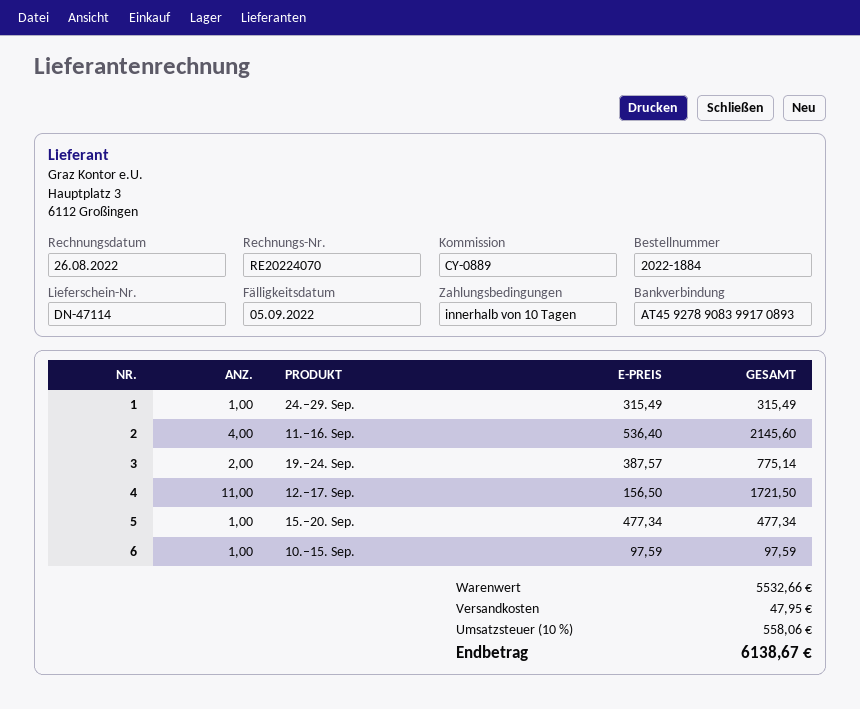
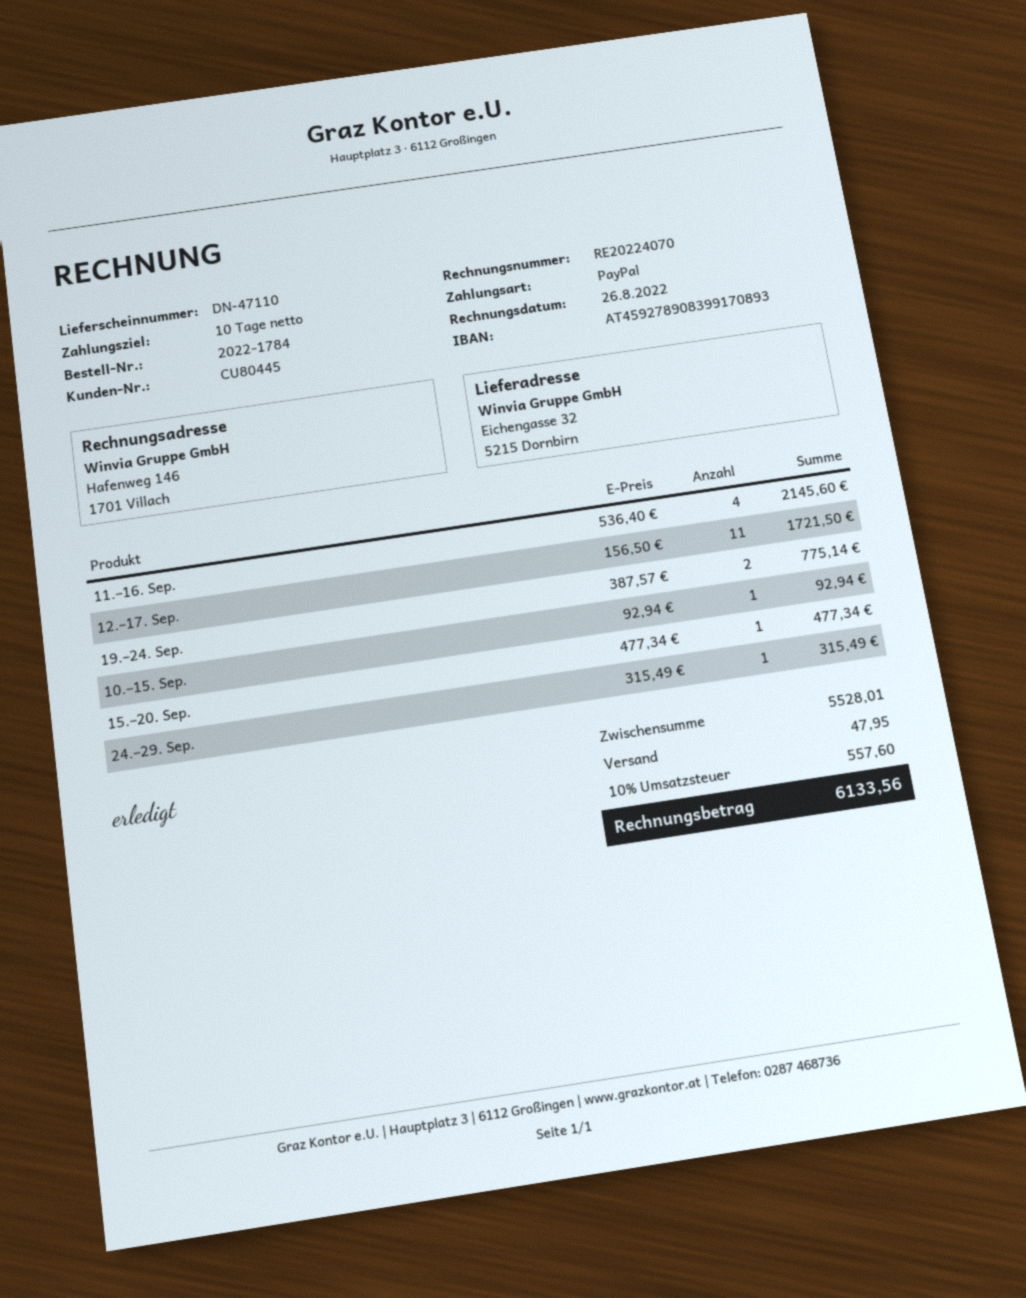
order number: 2022-1884 -> 2022-1784
delivery note number: DN-47114 -> DN-47110
10.–15. Sep.: 1 x 97.59 = 97.59 -> 1 x 92.94 = 92.94
subtotal: 5532.66 -> 5528.01
tax: 10% = 558.06 -> 10% = 557.60
total: 6138.67 -> 6133.56

